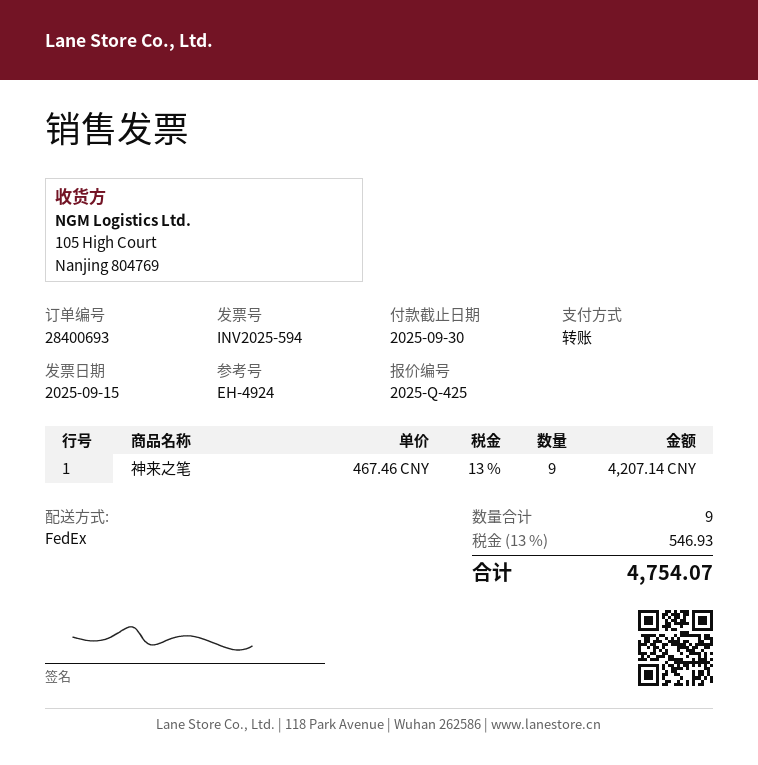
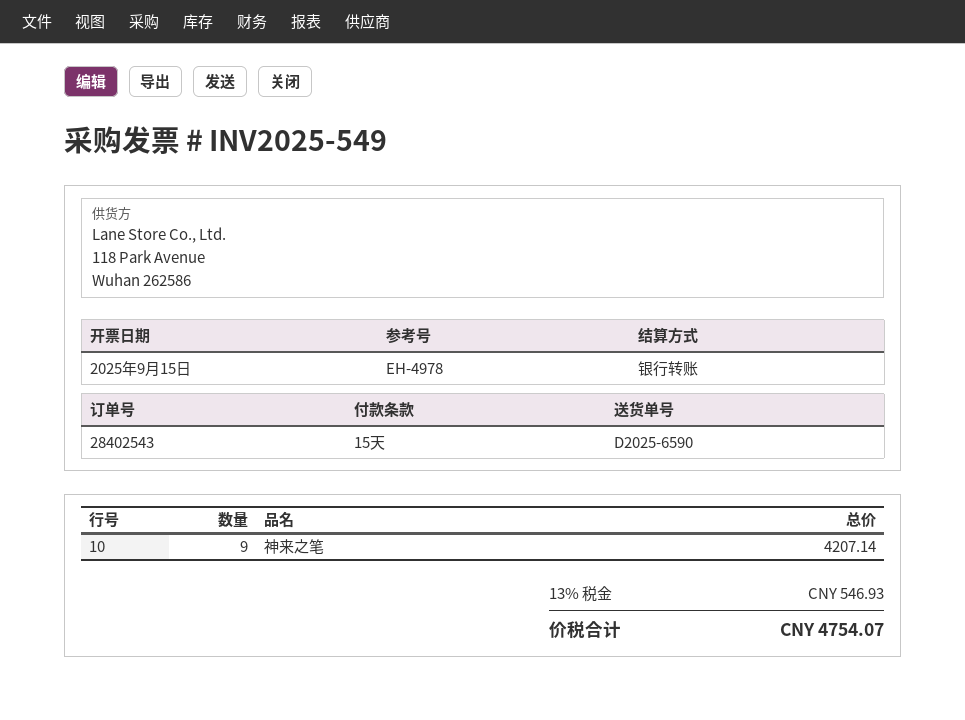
order number: 28400693 -> 28402543
invoice number: INV2025-594 -> INV2025-549
reference: EH-4924 -> EH-4978

